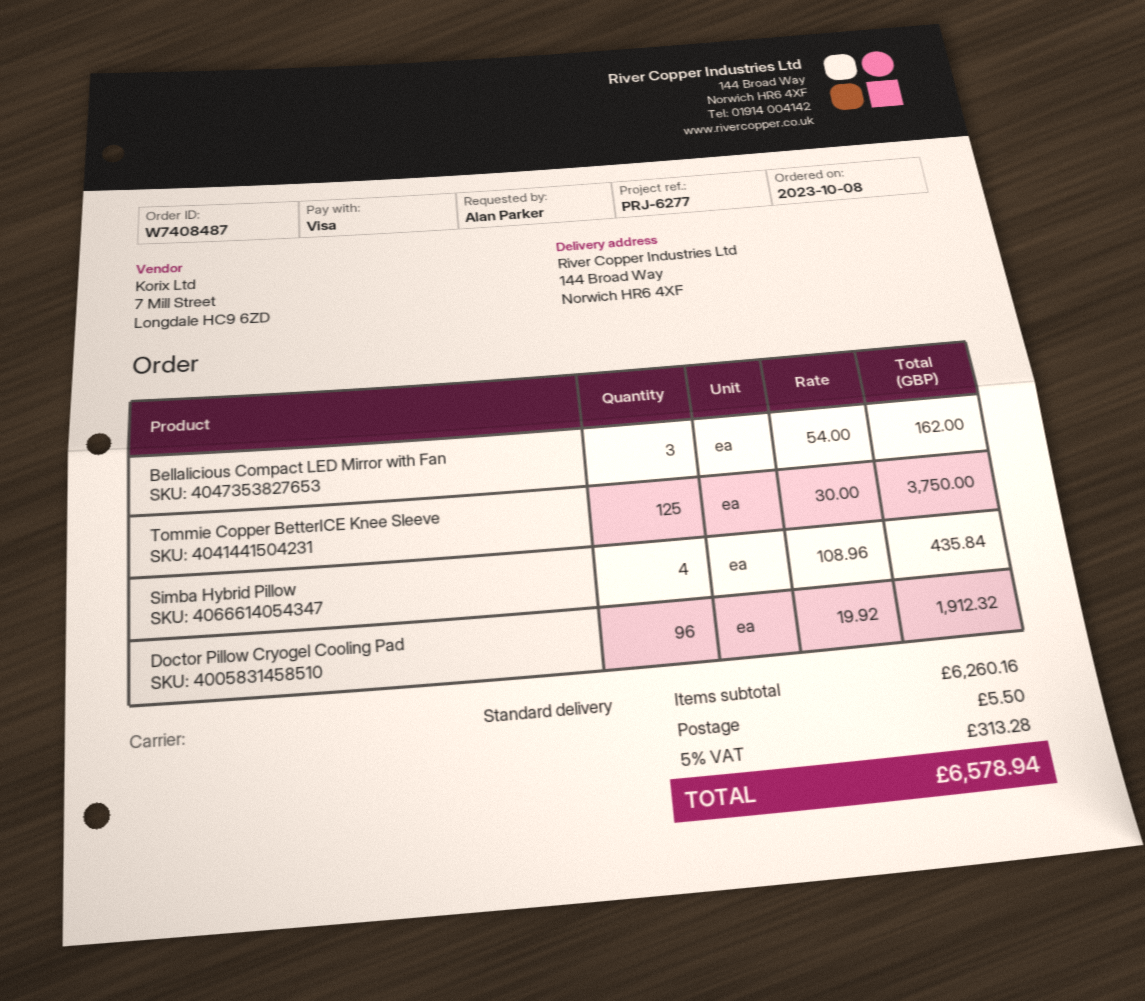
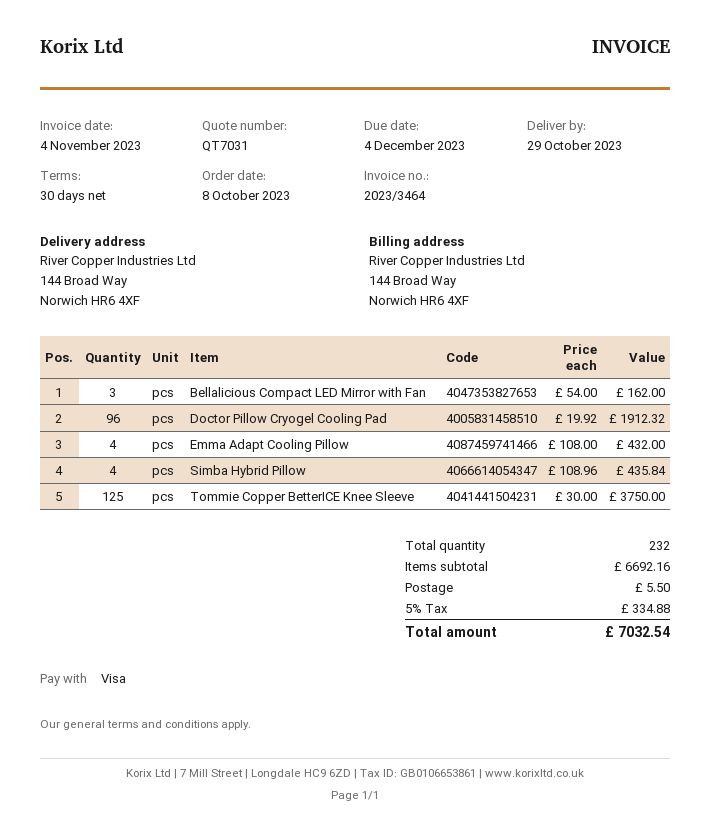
Emma Adapt Cooling Pillow: none -> 4 x 108.00 = 432.00
subtotal: 6260.16 -> 6692.16
tax: 5% = 313.28 -> 5% = 334.88
total: 6578.94 -> 7032.54

